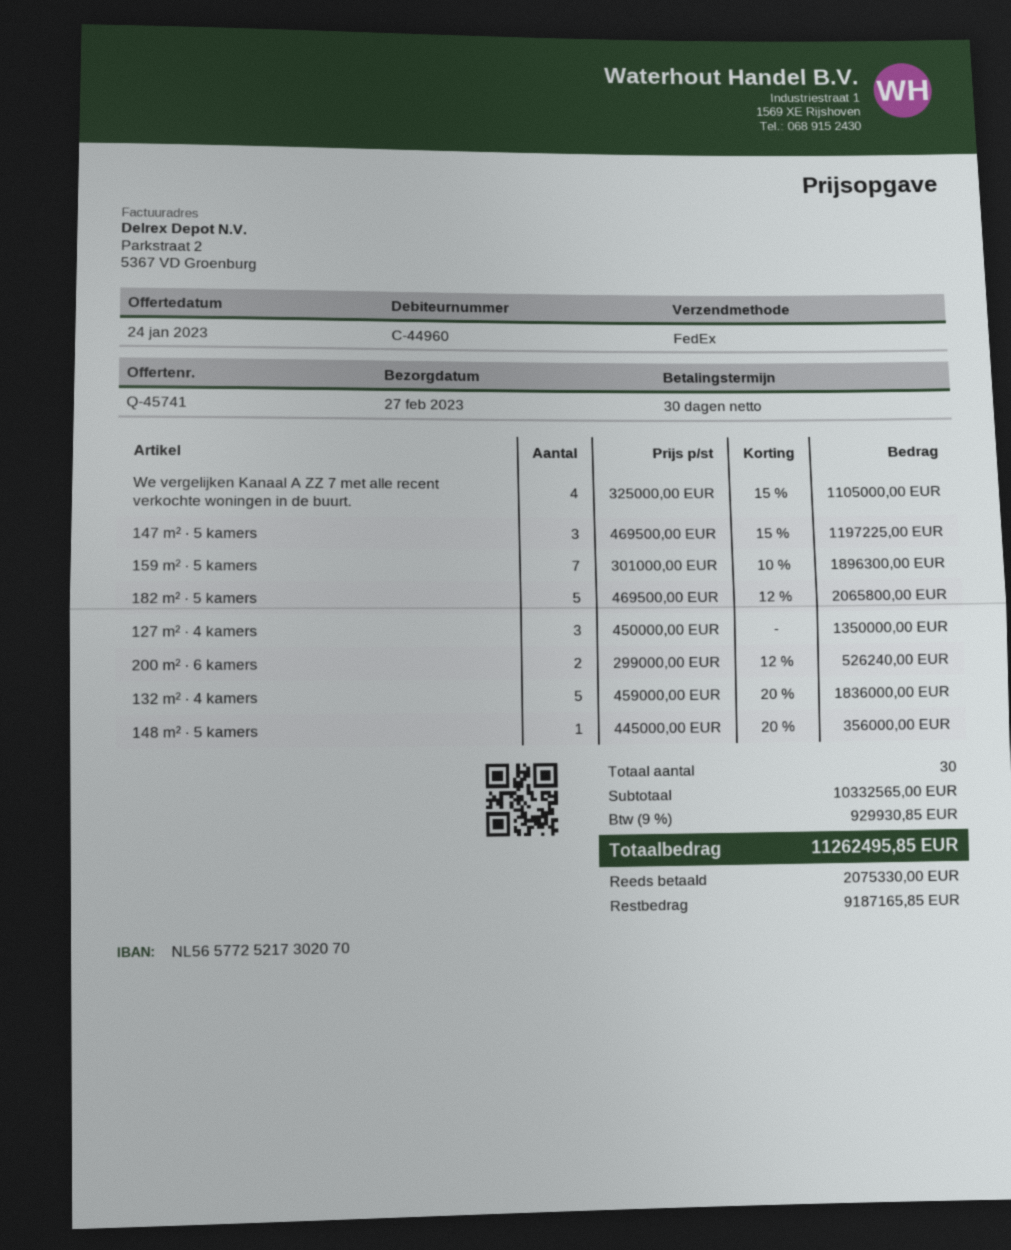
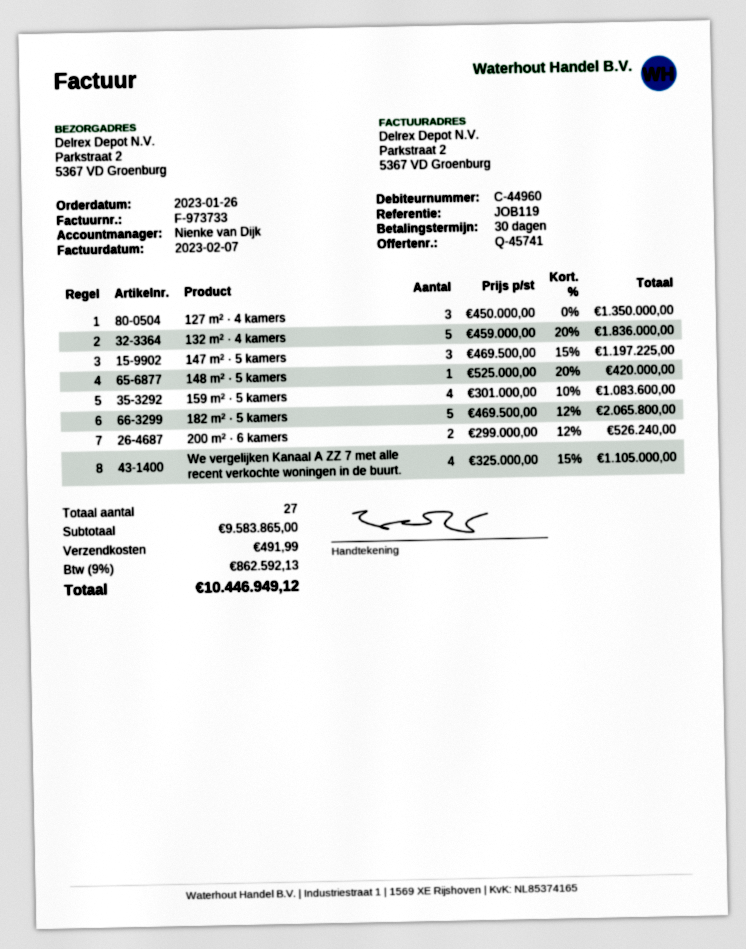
159 m² · 5 kamers: 7 x 301000.00 - 10% = 1896300.00 -> 4 x 301000.00 - 10% = 1083600.00
148 m² · 5 kamers: 1 x 445000.00 - 20% = 356000.00 -> 1 x 525000.00 - 20% = 420000.00
total quantity: 30 -> 27
subtotal: 10332565.00 -> 9583865.00
shipping: none -> 491.99
tax: 9% = 929930.85 -> 9% = 862592.13
total: 11262495.85 -> 10446949.12

